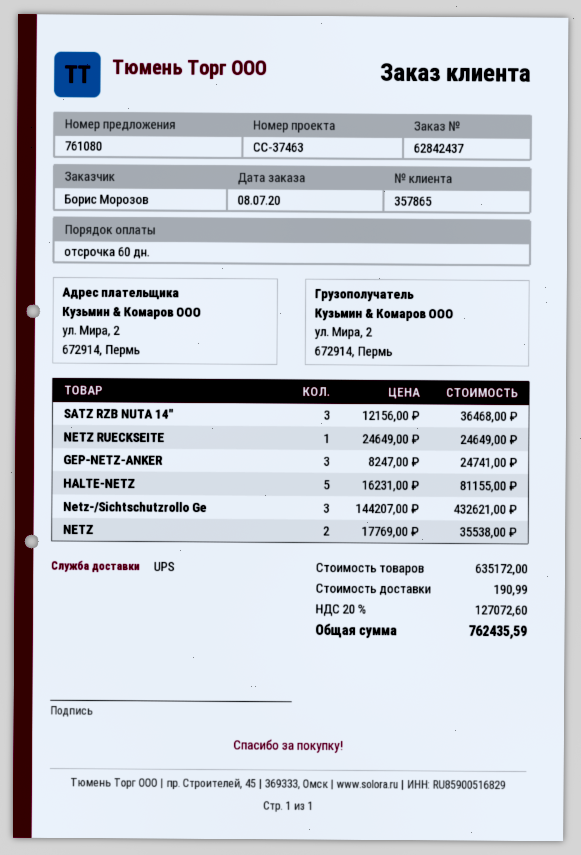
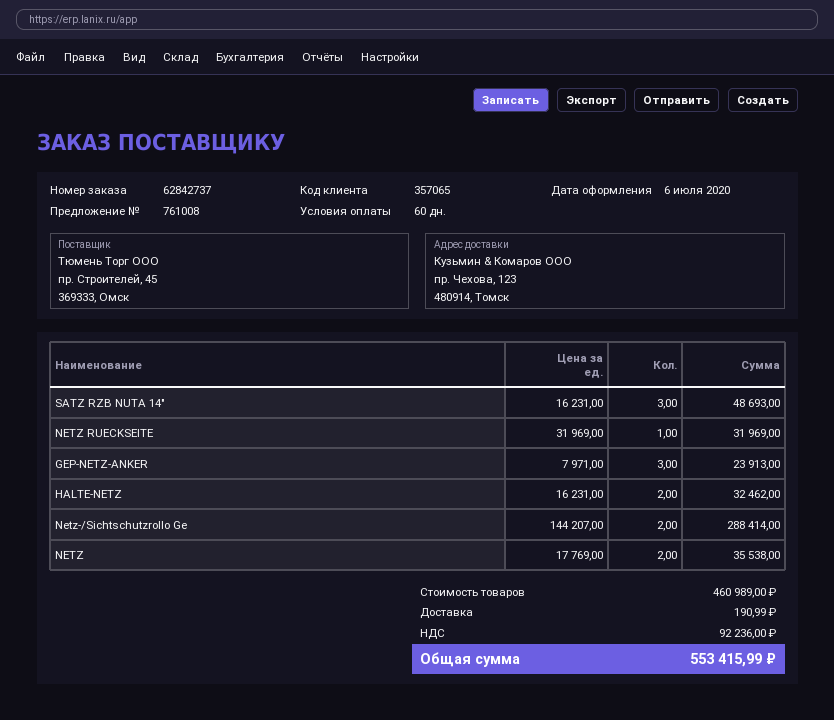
quote number: 761080 -> 761008
order number: 62842437 -> 62842737
order date: 2020-07-08 -> 2020-07-06
customer number: 357865 -> 357065
ship to: ул. Мира, 2, 672914, Пермь -> пр. Чехова, 123, 480914, Томск
SATZ RZB NUTA 14": 3 x 12156.00 = 36468.00 -> 3 x 16231.00 = 48693.00
NETZ RUECKSEITE: 1 x 24649.00 = 24649.00 -> 1 x 31969.00 = 31969.00
GEP-NETZ-ANKER: 3 x 8247.00 = 24741.00 -> 3 x 7971.00 = 23913.00
HALTE-NETZ: 5 x 16231.00 = 81155.00 -> 2 x 16231.00 = 32462.00
Netz-/Sichtschutzrollo Ge: 3 x 144207.00 = 432621.00 -> 2 x 144207.00 = 288414.00
subtotal: 635172.00 -> 460989.00
tax: 127072.60 -> 92236.00
total: 762435.59 -> 553415.99

